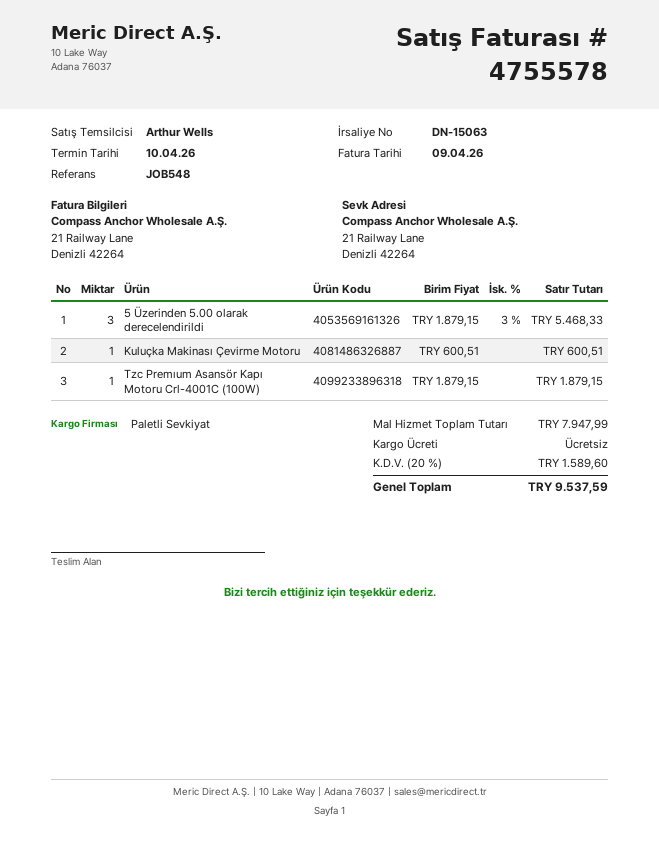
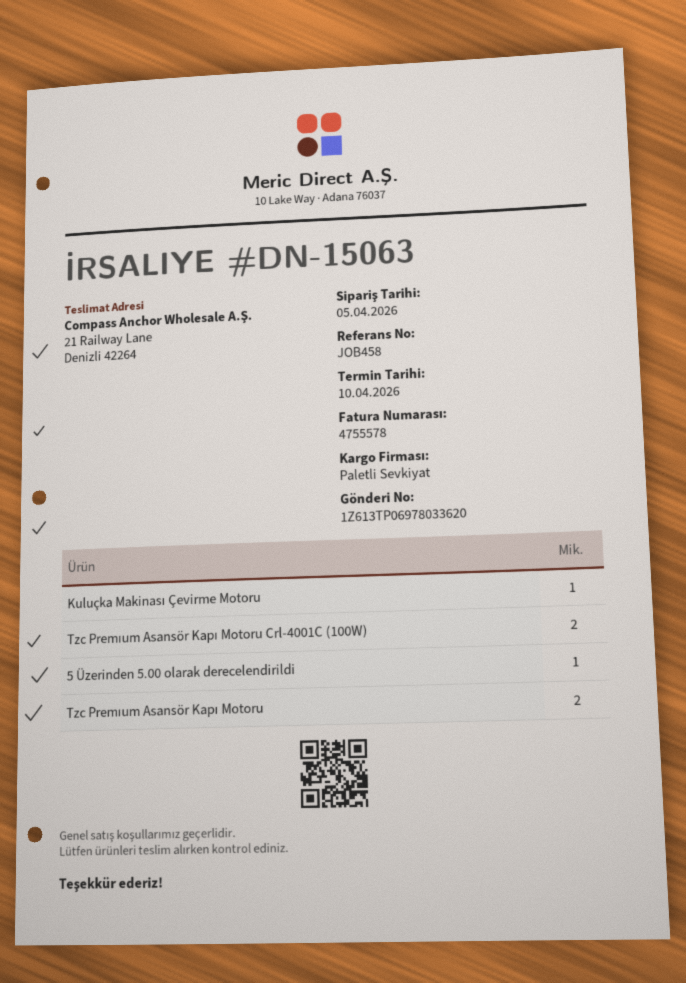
reference: JOB548 -> JOB458
5 Üzerinden 5.00 olarak derecelendirildi: 3 -> 1
Tzc Premıum Asansör Kapı Motoru Crl-4001C (100W): 1 -> 2
Tzc Premıum Asansör Kapı Motoru: none -> 2

